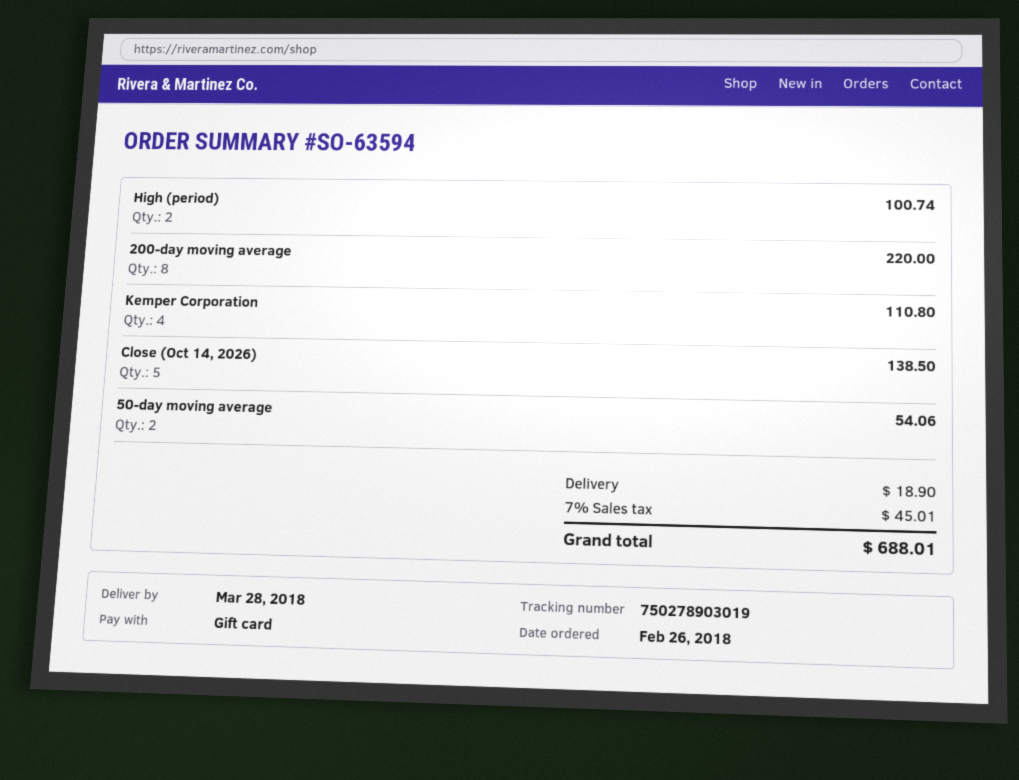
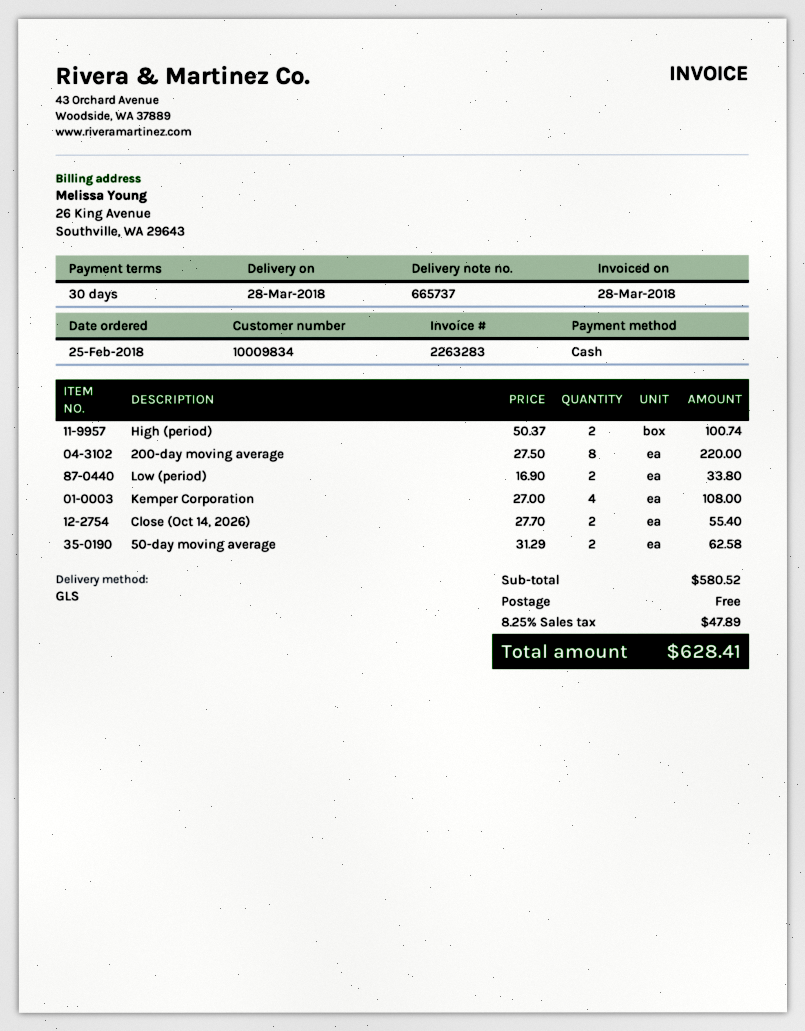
order date: 2018-02-26 -> 2018-02-25
payment method: gift card -> cash
Kemper Corporation: 4 for 110.80 -> 4 for 108.00
Close (Oct 14, 2026): 5 for 138.50 -> 2 for 55.40
50-day moving average: 2 for 54.06 -> 2 for 62.58
Low (period): none -> 2 for 33.80
shipping: 18.90 -> 0.00
tax: 7% = 45.01 -> 8.25% = 47.89
total: 688.01 -> 628.41

